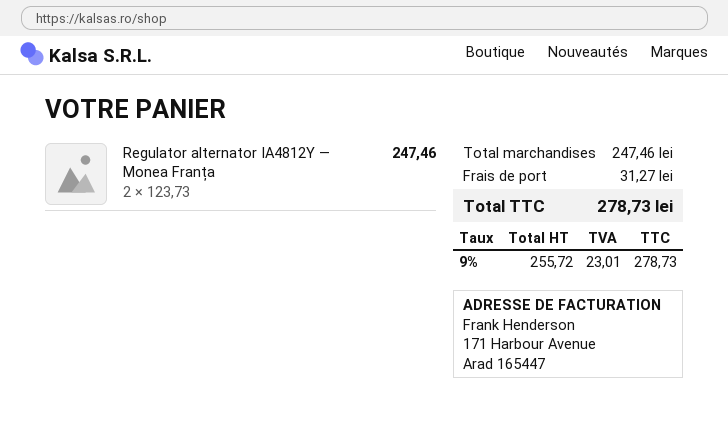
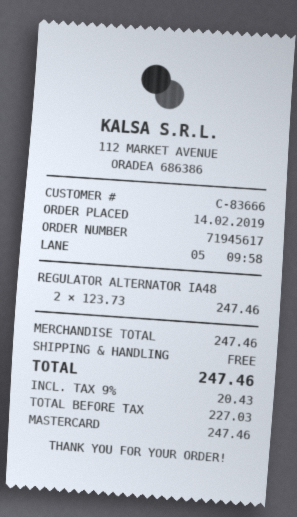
shipping: 31.27 -> 0.00
net: 255.72 -> 227.03
tax: 9% = 23.01 -> 9% = 20.43
total: 278.73 -> 247.46

